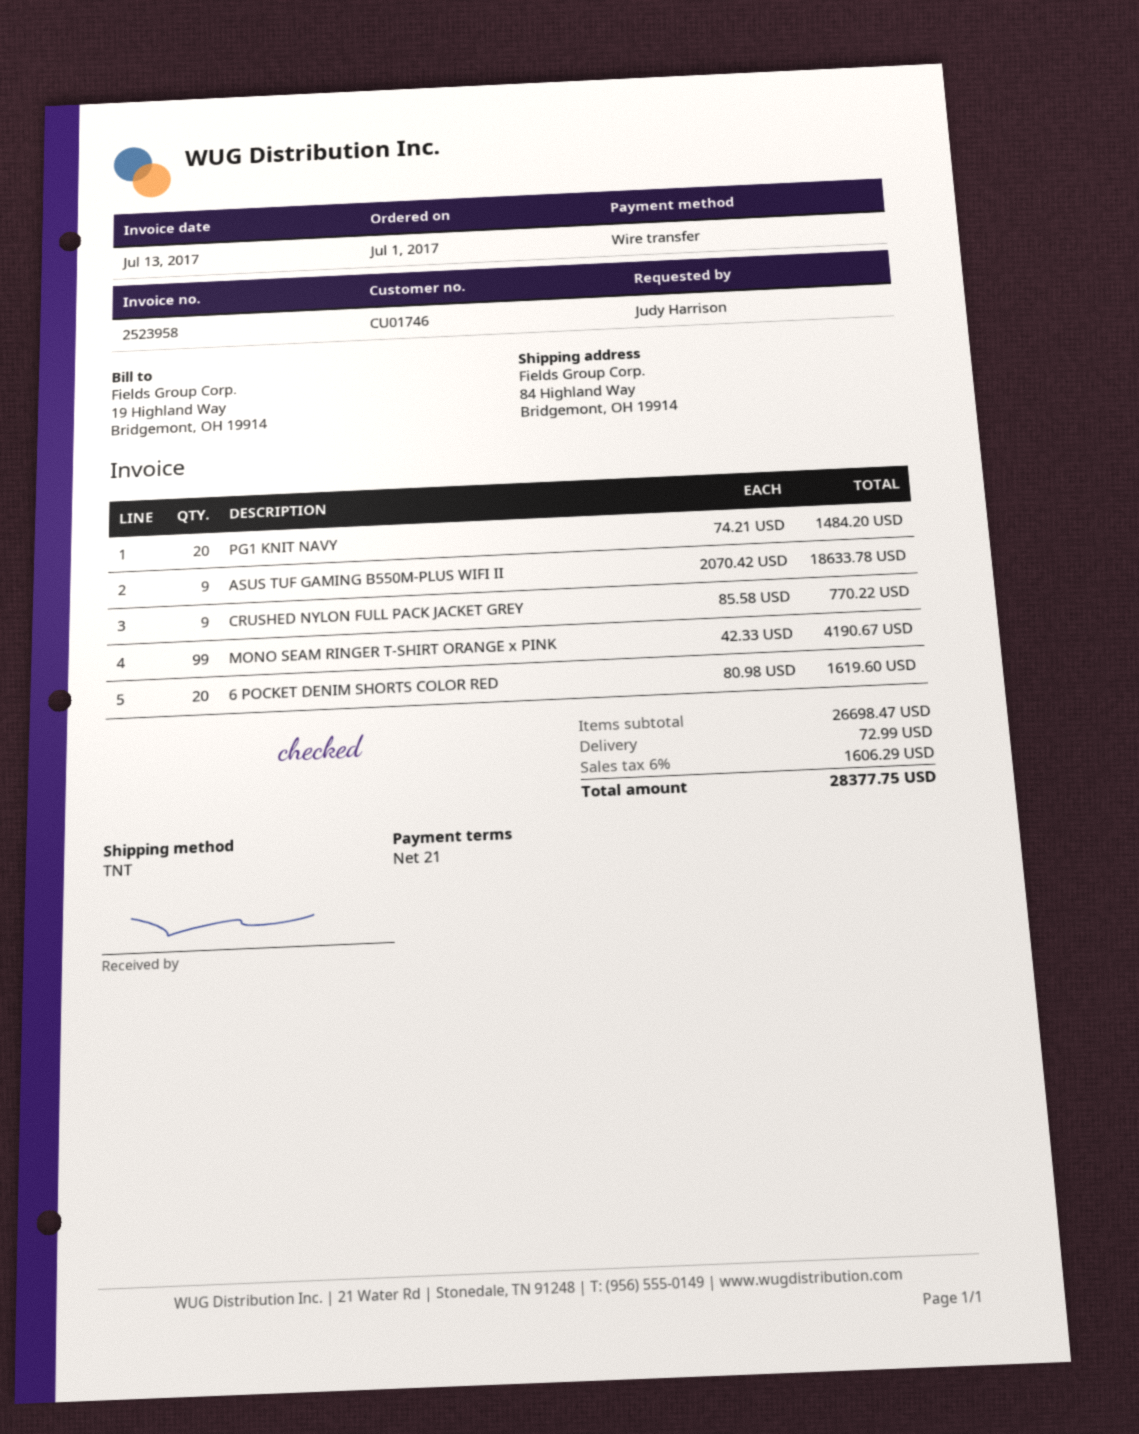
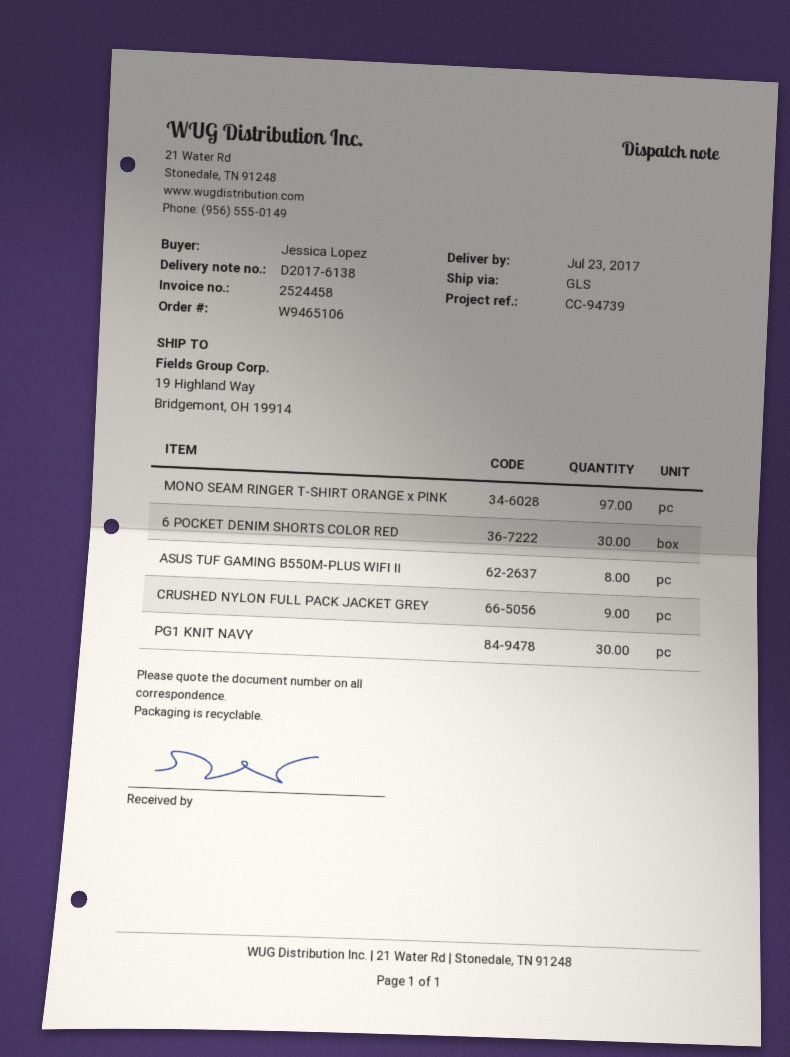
invoice number: 2523958 -> 2524458
ordered by: Judy Harrison -> Jessica Lopez
shipping method: TNT -> GLS
ship to: 84 Highland Way, Bridgemont, OH 19914 -> 19 Highland Way, Bridgemont, OH 19914
PG1 KNIT NAVY: 20 -> 30
ASUS TUF GAMING B550M-PLUS WIFI II: 9 -> 8
MONO SEAM RINGER T-SHIRT ORANGE x PINK: 99 -> 97
6 POCKET DENIM SHORTS COLOR RED: 20 -> 30

